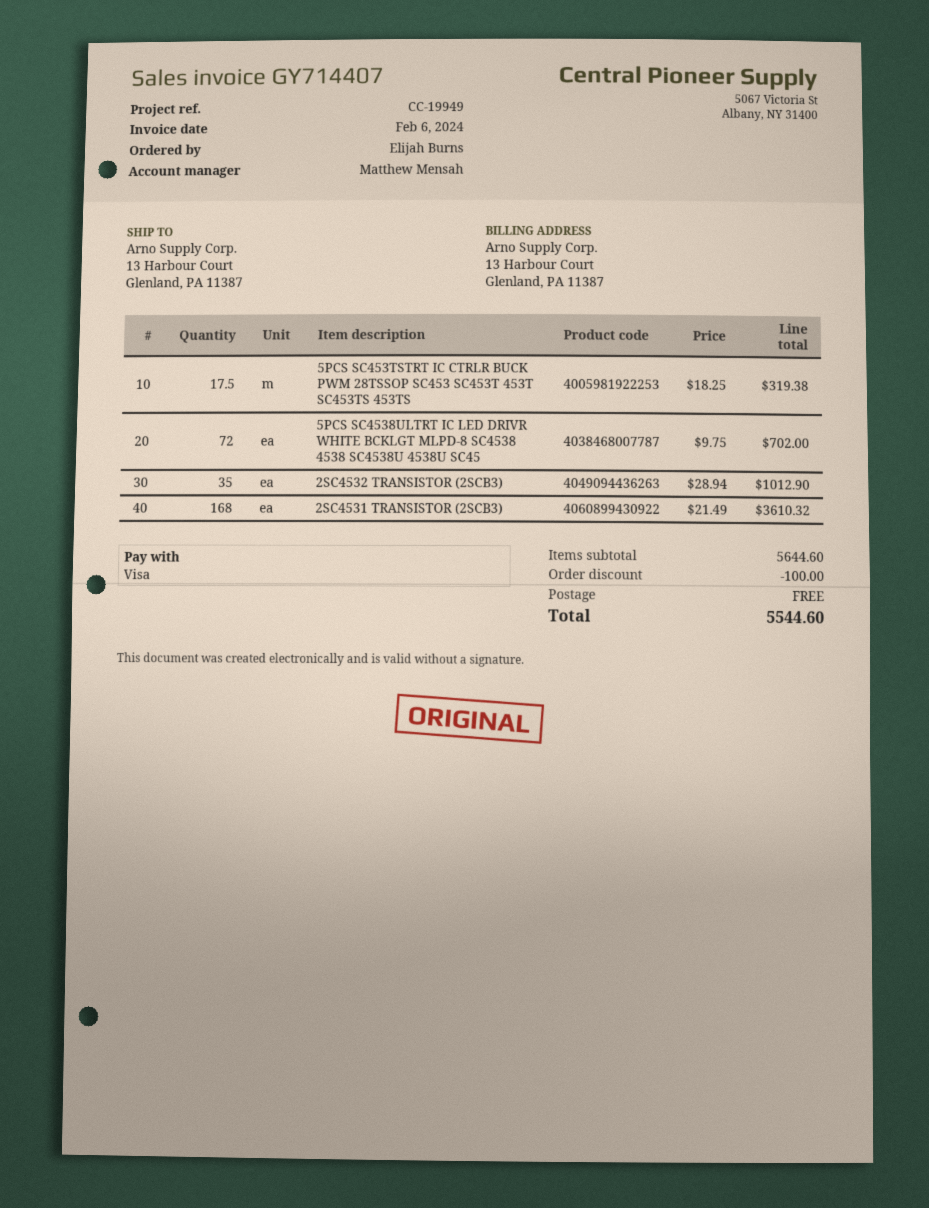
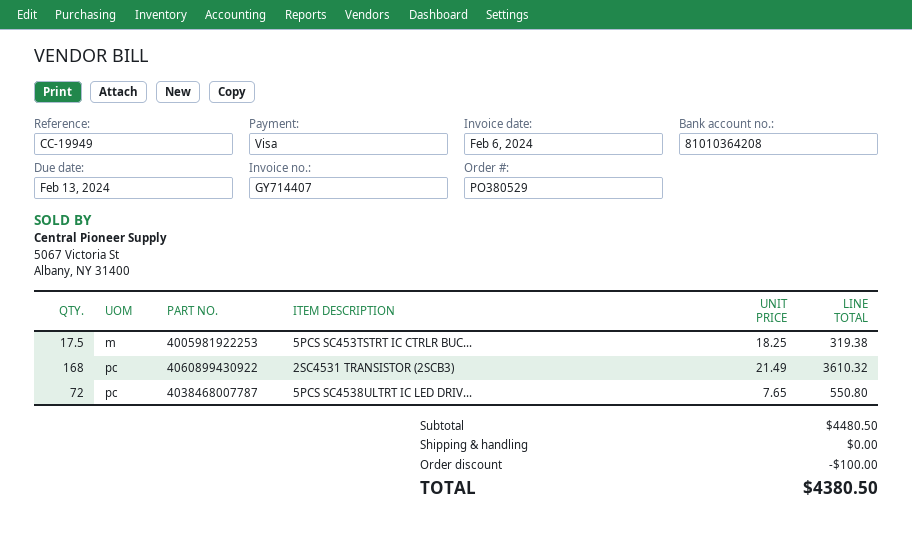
5PCS SC4538ULTRT IC LED DRIVR WHITE BCKLGT MLPD-8 SC4538 4538 SC4538U 4538U SC45: 72 x 9.75 = 702.00 -> 72 x 7.65 = 550.80
2SC4532 TRANSISTOR (2SCB3): 35 x 28.94 = 1012.90 -> none
subtotal: 5644.60 -> 4480.50
total: 5544.60 -> 4380.50

